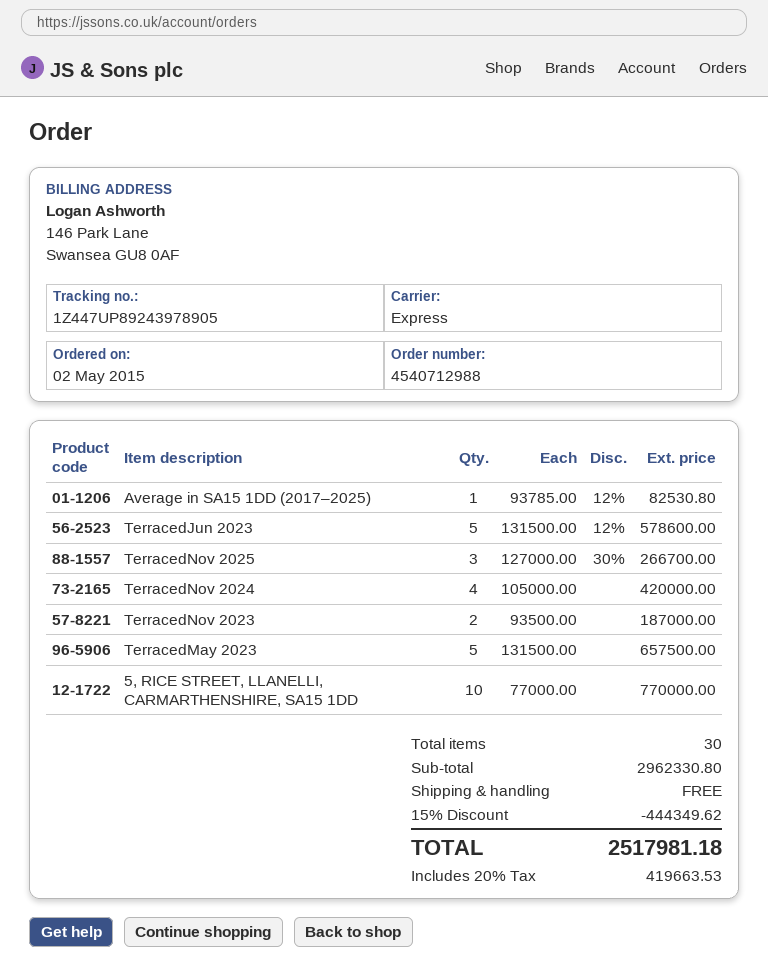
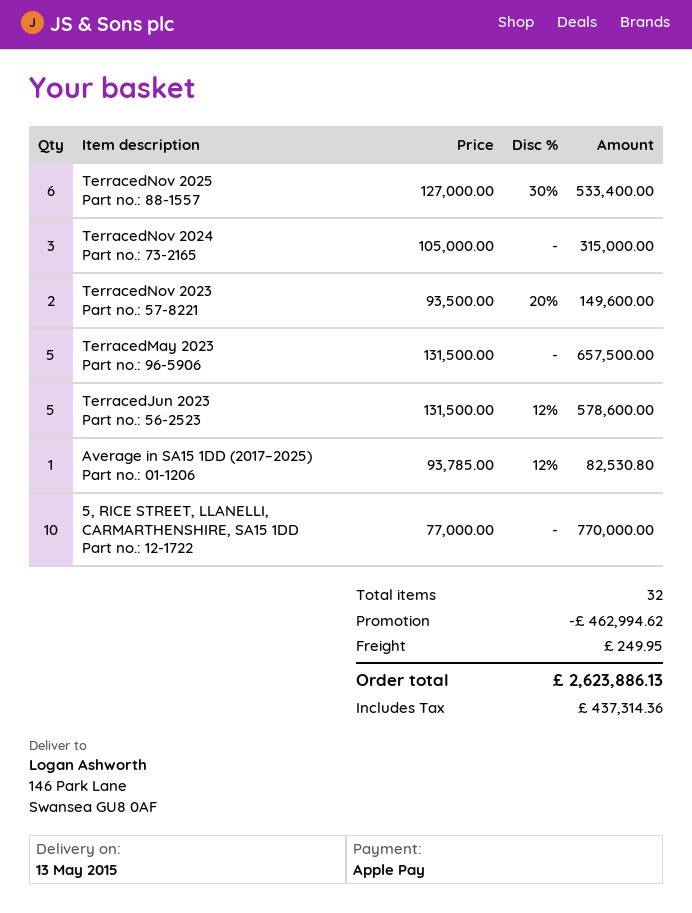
TerracedNov 2025: 3 x 127000.00 - 30% = 266700.00 -> 6 x 127000.00 - 30% = 533400.00
TerracedNov 2024: 4 x 105000.00 = 420000.00 -> 3 x 105000.00 = 315000.00
TerracedNov 2023: 2 x 93500.00 = 187000.00 -> 2 x 93500.00 - 20% = 149600.00
total quantity: 30 -> 32
discount: 444349.62 -> 462994.62
shipping: 0.00 -> 249.95
tax: 419663.53 -> 437314.36
total: 2517981.18 -> 2623886.13

